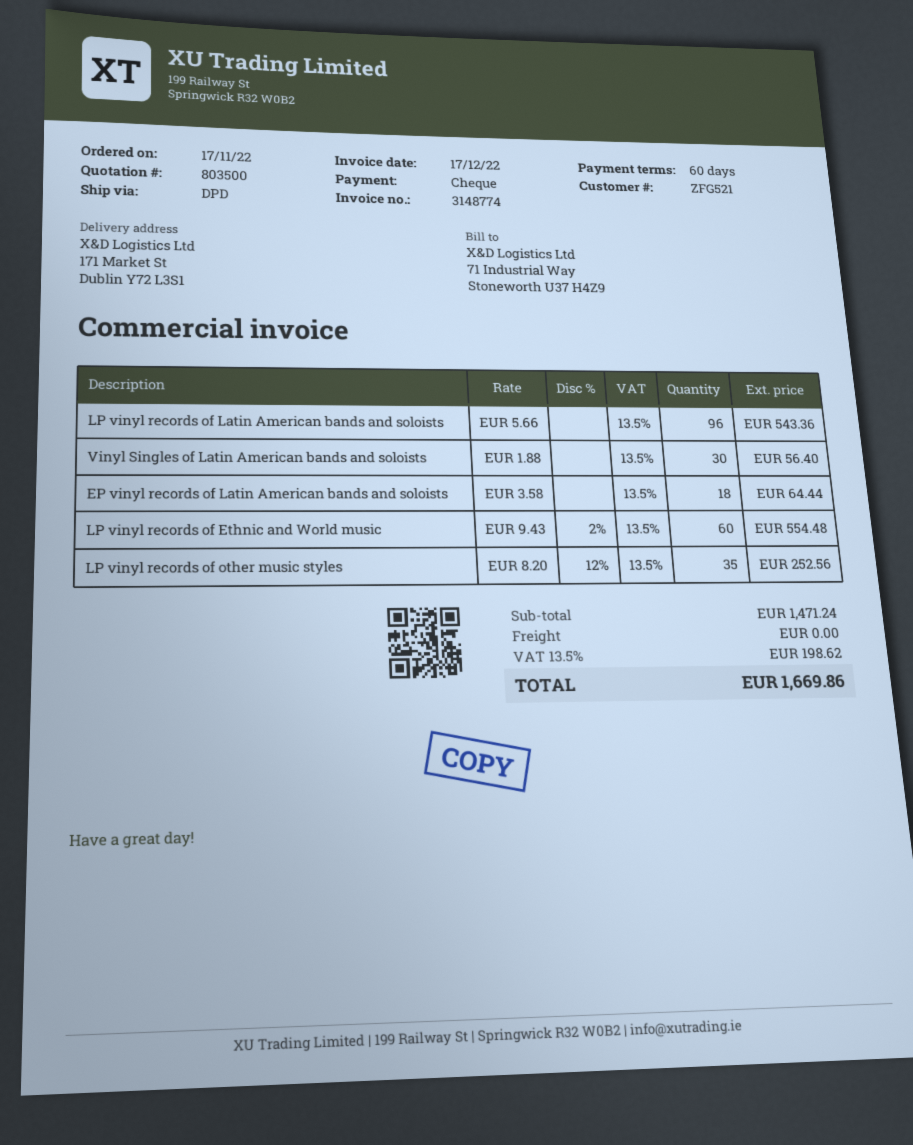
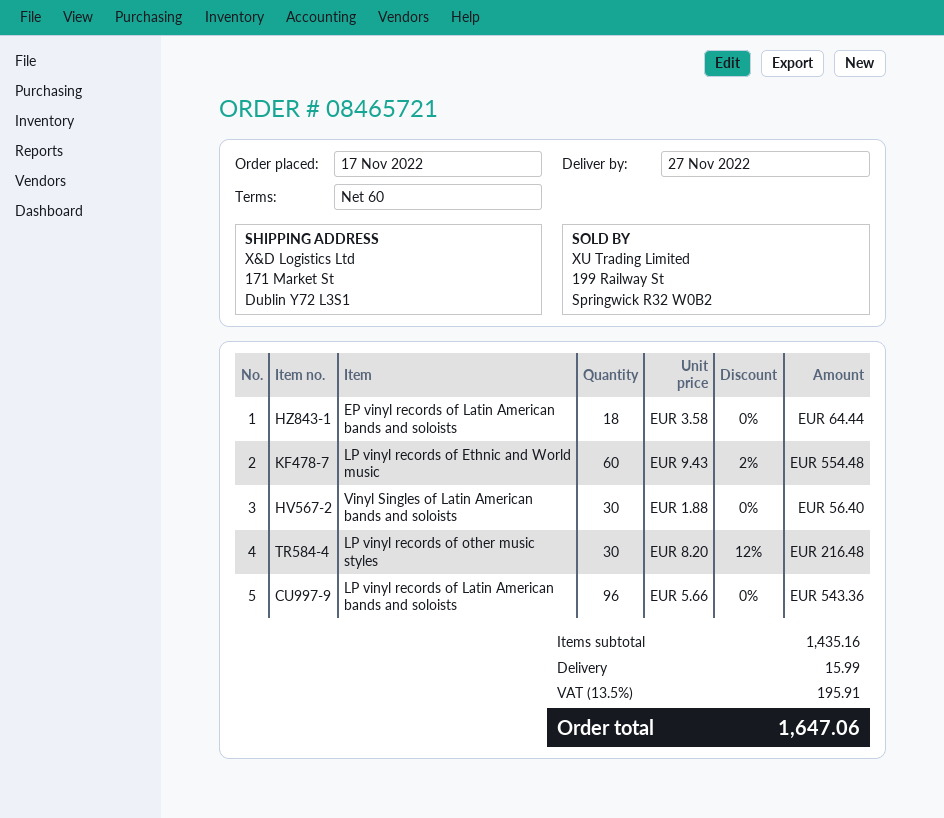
LP vinyl records of other music styles: 35 x 8.20 - 12% = 252.56 -> 30 x 8.20 - 12% = 216.48
subtotal: 1471.24 -> 1435.16
shipping: 0.00 -> 15.99
tax: 13.5% = 198.62 -> 13.5% = 195.91
total: 1669.86 -> 1647.06

